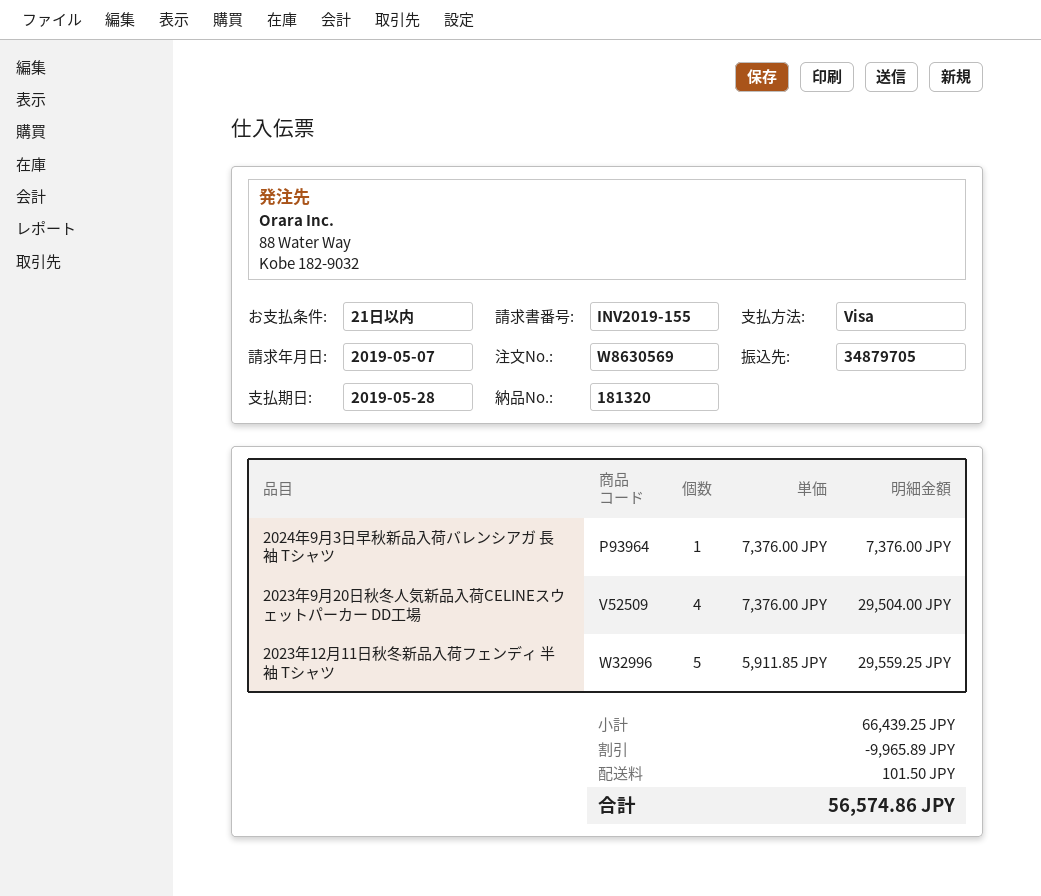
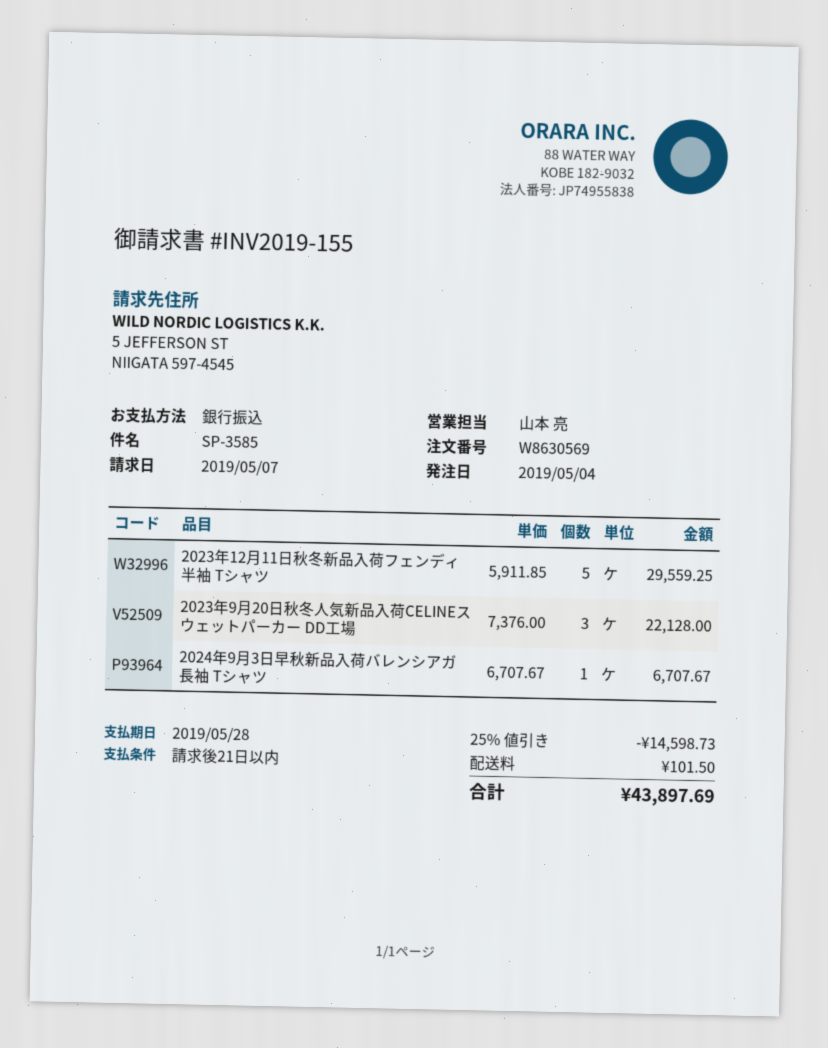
payment method: Visa -> bank transfer
2024年9月3日早秋新品入荷バレンシアガ 長袖 Tシャツ: 1 x 7376.00 = 7376.00 -> 1 x 6707.67 = 6707.67
2023年9月20日秋冬人気新品入荷CELINEスウェットパーカー DD工場: 4 x 7376.00 = 29504.00 -> 3 x 7376.00 = 22128.00
discount: 9965.89 -> 14598.73
total: 56574.86 -> 43897.69

